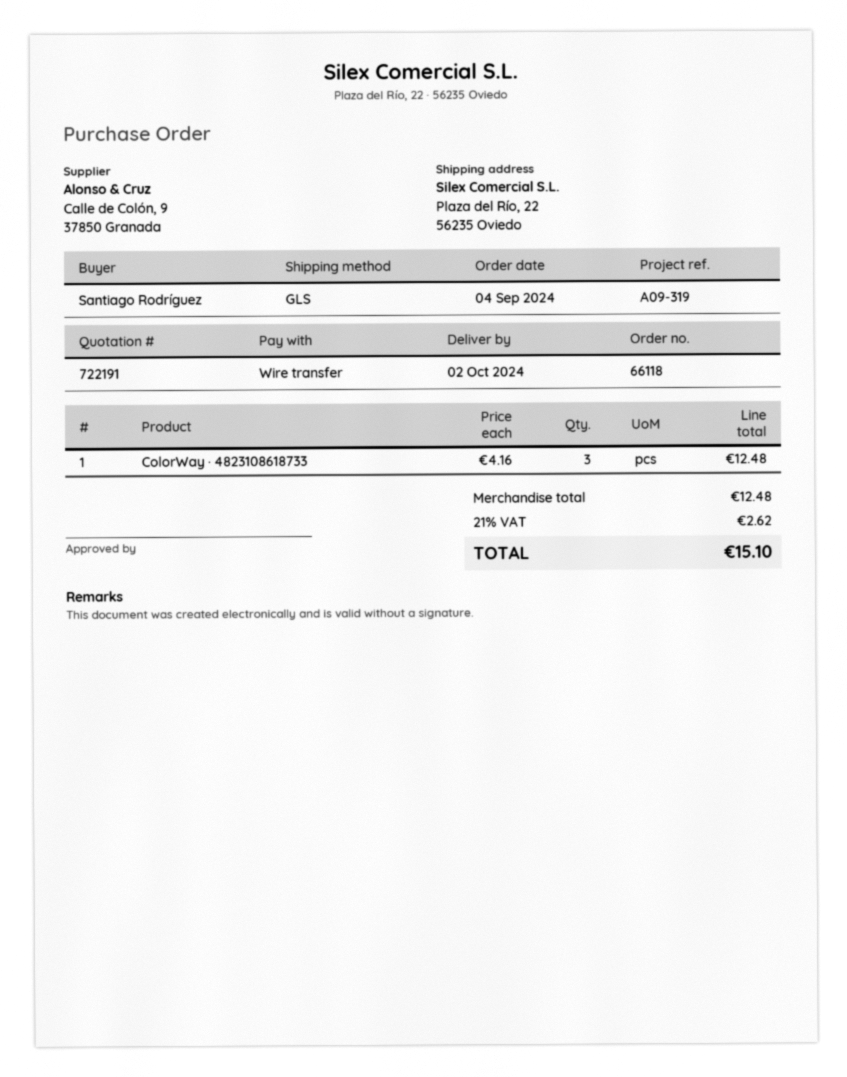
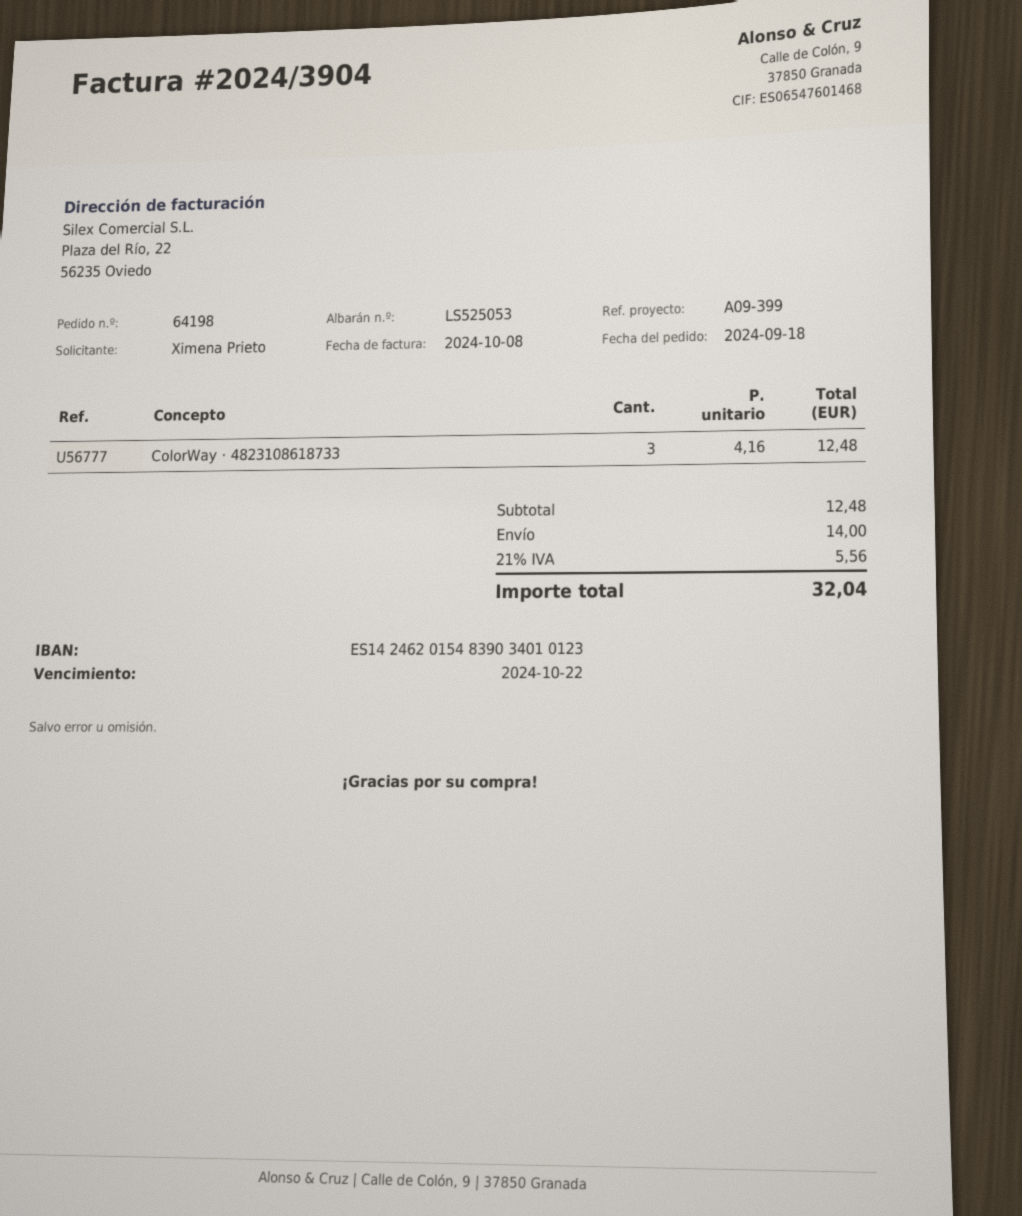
order number: 66118 -> 64198
order date: 2024-09-04 -> 2024-09-18
reference: A09-319 -> A09-399
ordered by: Santiago Rodríguez -> Ximena Prieto
shipping: none -> 14.00
tax: 21% = 2.62 -> 21% = 5.56
total: 15.10 -> 32.04

